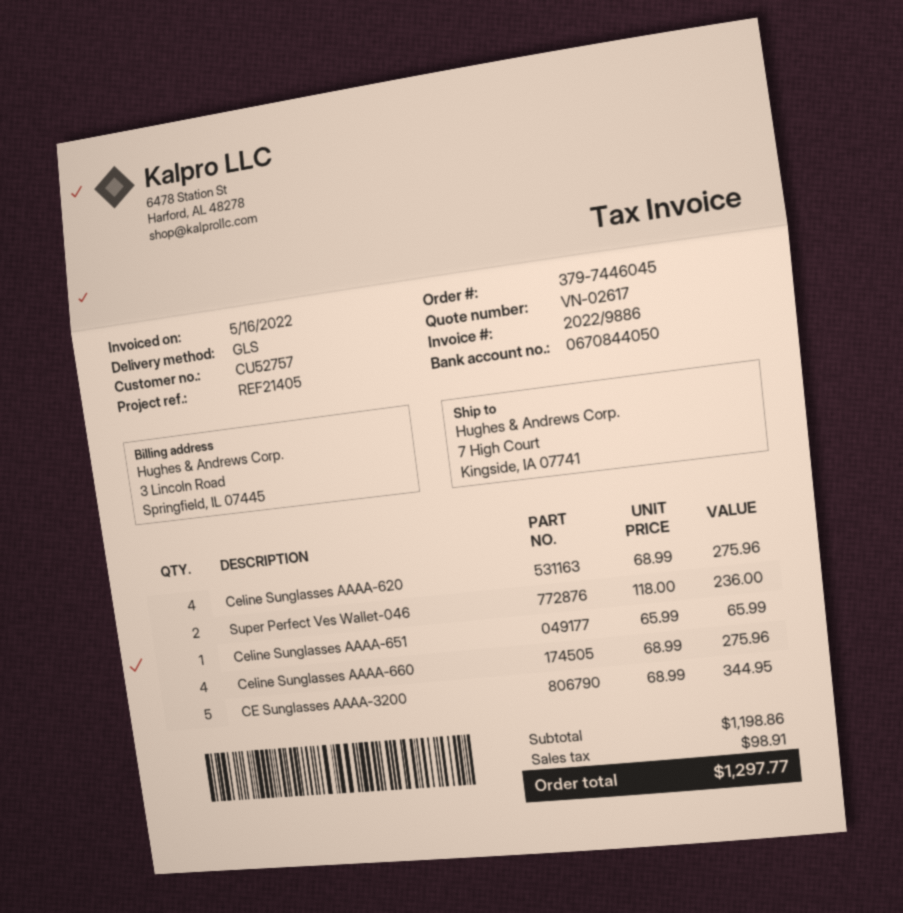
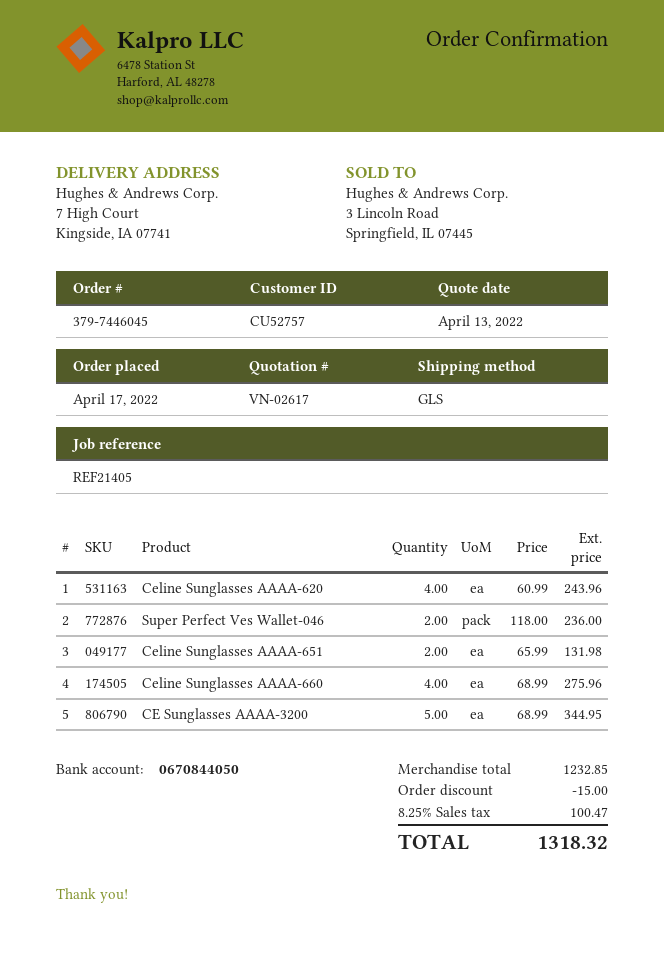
Celine Sunglasses AAAA-620: 4 x 68.99 = 275.96 -> 4 x 60.99 = 243.96
Celine Sunglasses AAAA-651: 1 x 65.99 = 65.99 -> 2 x 65.99 = 131.98
subtotal: 1198.86 -> 1232.85
discount: none -> 15.00
tax: 98.91 -> 100.47
total: 1297.77 -> 1318.32

